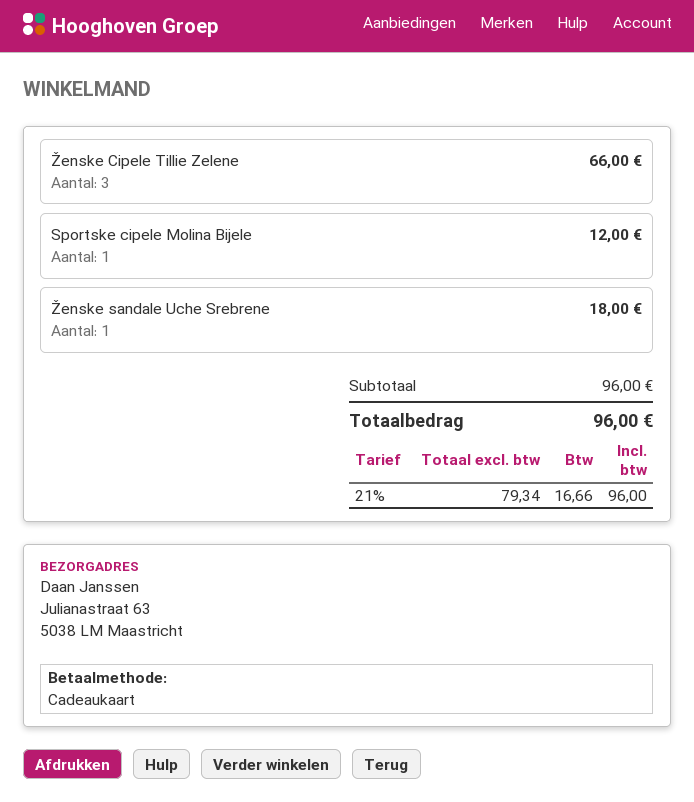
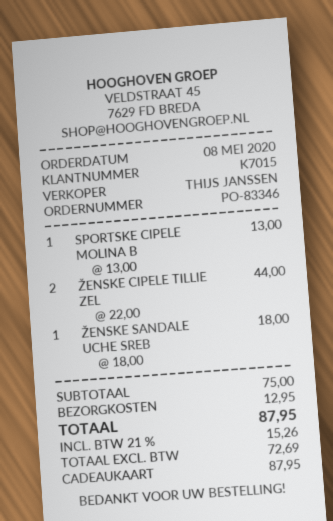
Ženske Cipele Tillie Zelene: 3 for 66.00 -> 2 for 44.00
Sportske cipele Molina Bijele: 1 for 12.00 -> 1 for 13.00
subtotal: 96.00 -> 75.00
shipping: none -> 12.95
net: 79.34 -> 72.69
tax: 21% = 16.66 -> 21% = 15.26
total: 96.00 -> 87.95

